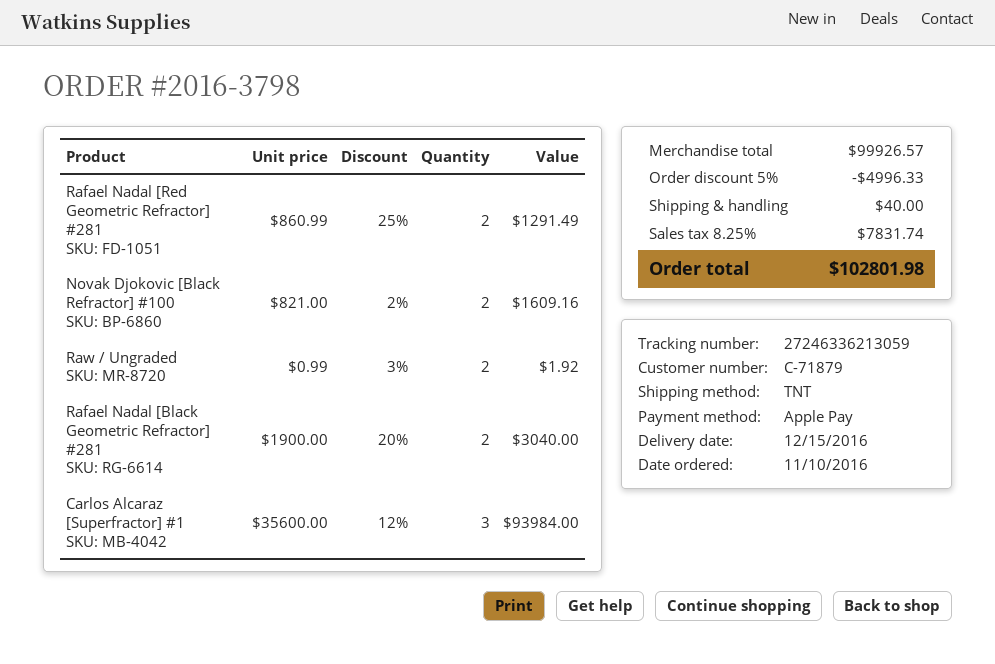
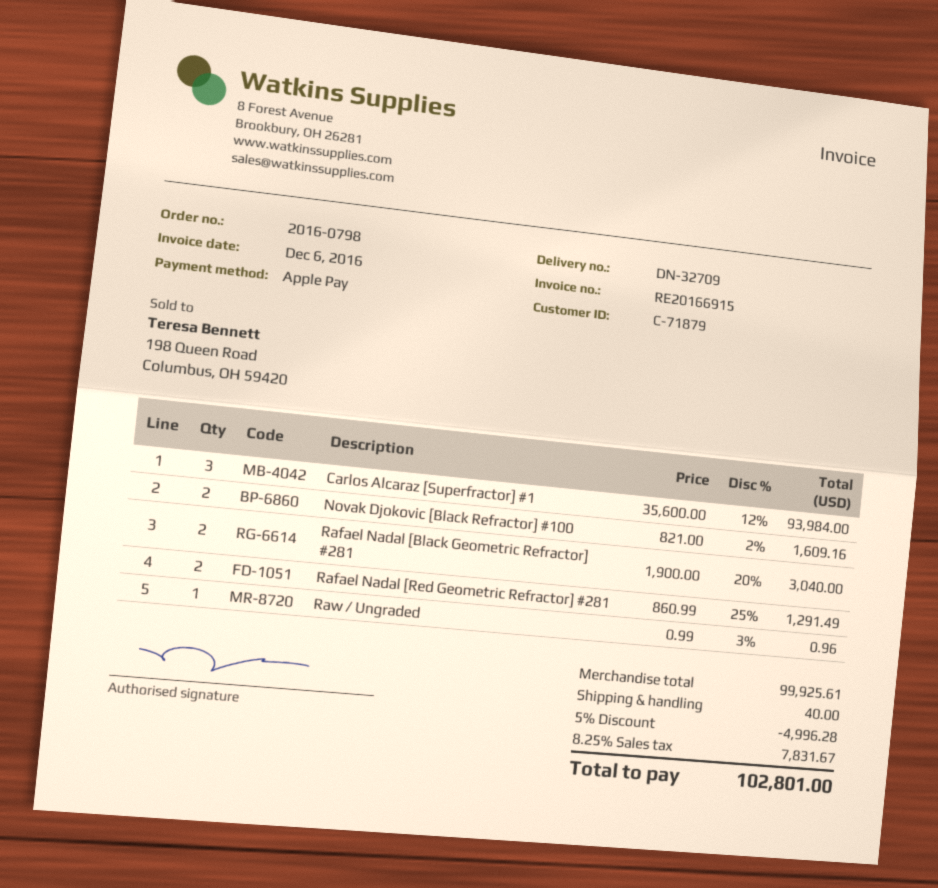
order number: 2016-3798 -> 2016-0798
Raw / Ungraded: 2 x 0.99 - 3% = 1.92 -> 1 x 0.99 - 3% = 0.96
subtotal: 99926.57 -> 99925.61
discount: 5% = 4996.33 -> 5% = 4996.28
tax: 8.25% = 7831.74 -> 8.25% = 7831.67
total: 102801.98 -> 102801.00

